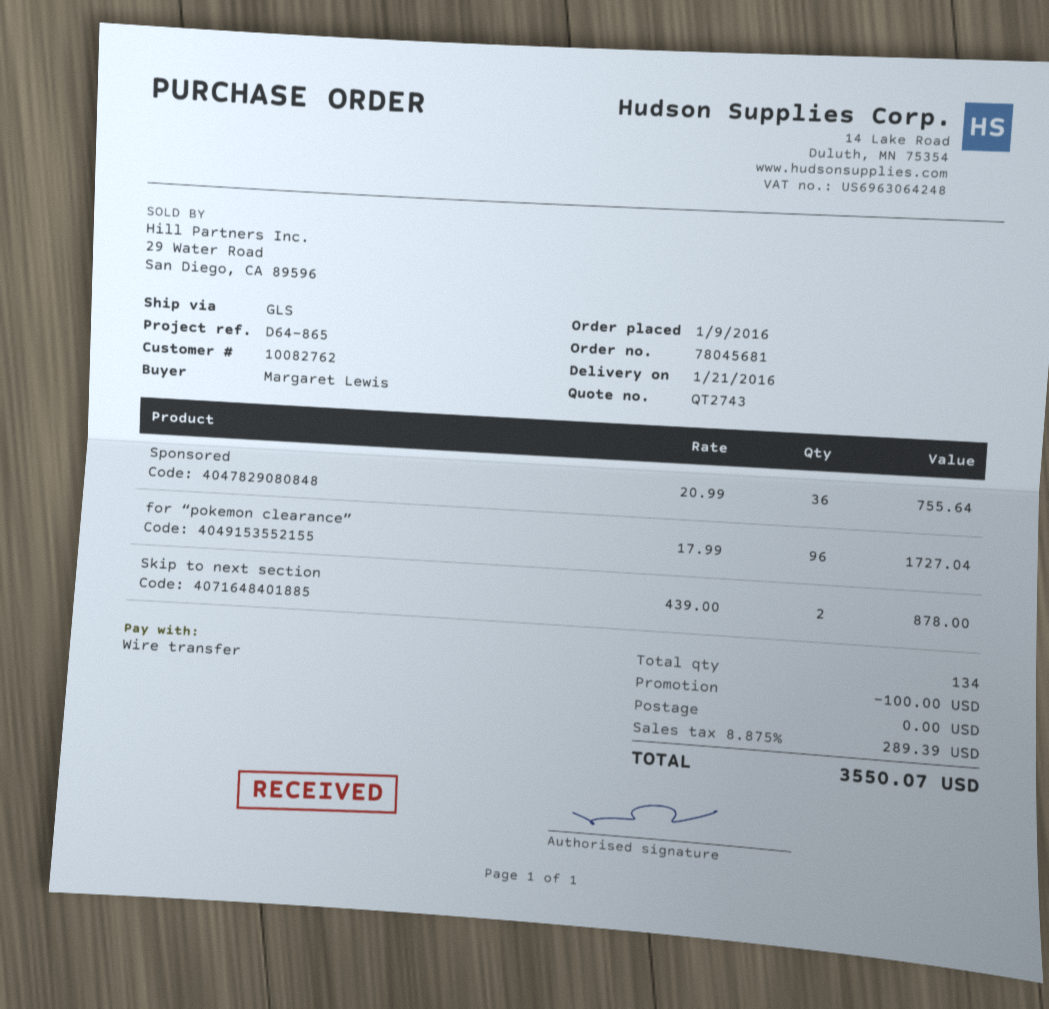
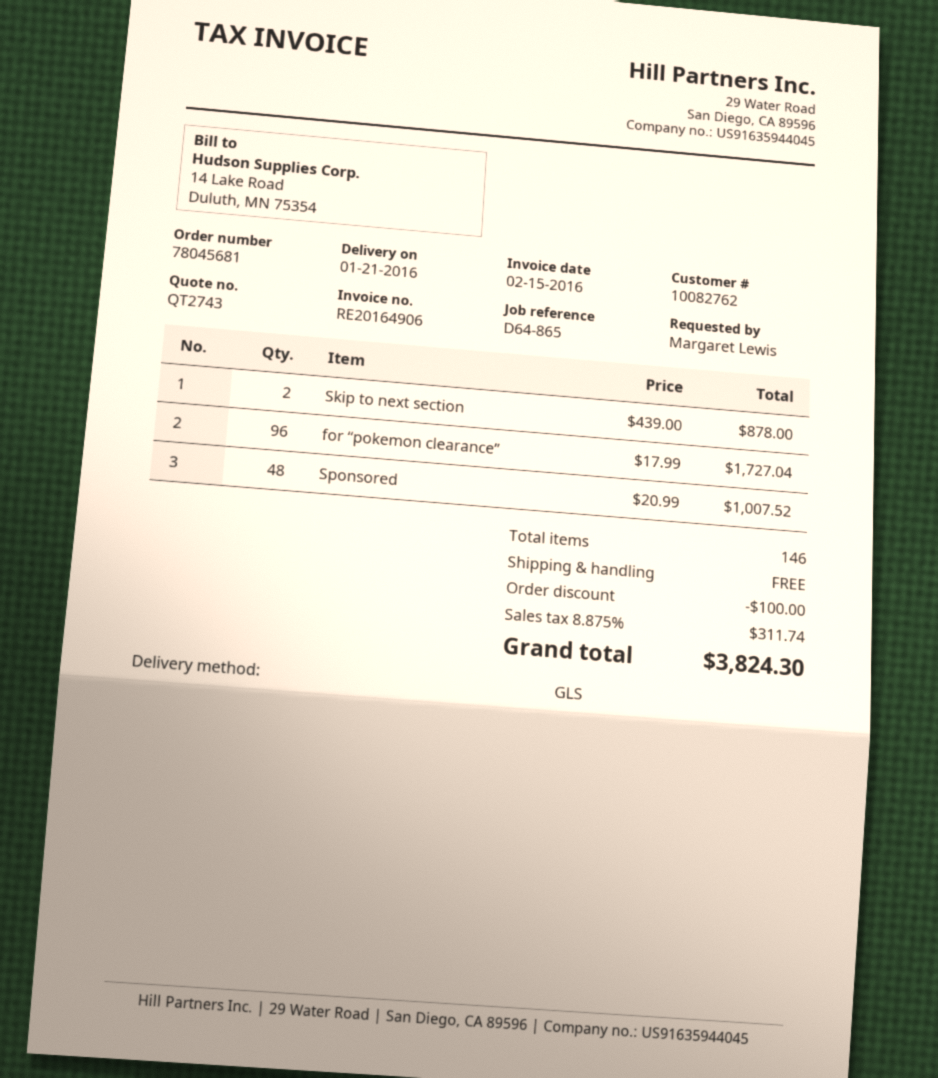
Sponsored: 36 x 20.99 = 755.64 -> 48 x 20.99 = 1007.52
total quantity: 134 -> 146
tax: 8.875% = 289.39 -> 8.875% = 311.74
total: 3550.07 -> 3824.30

